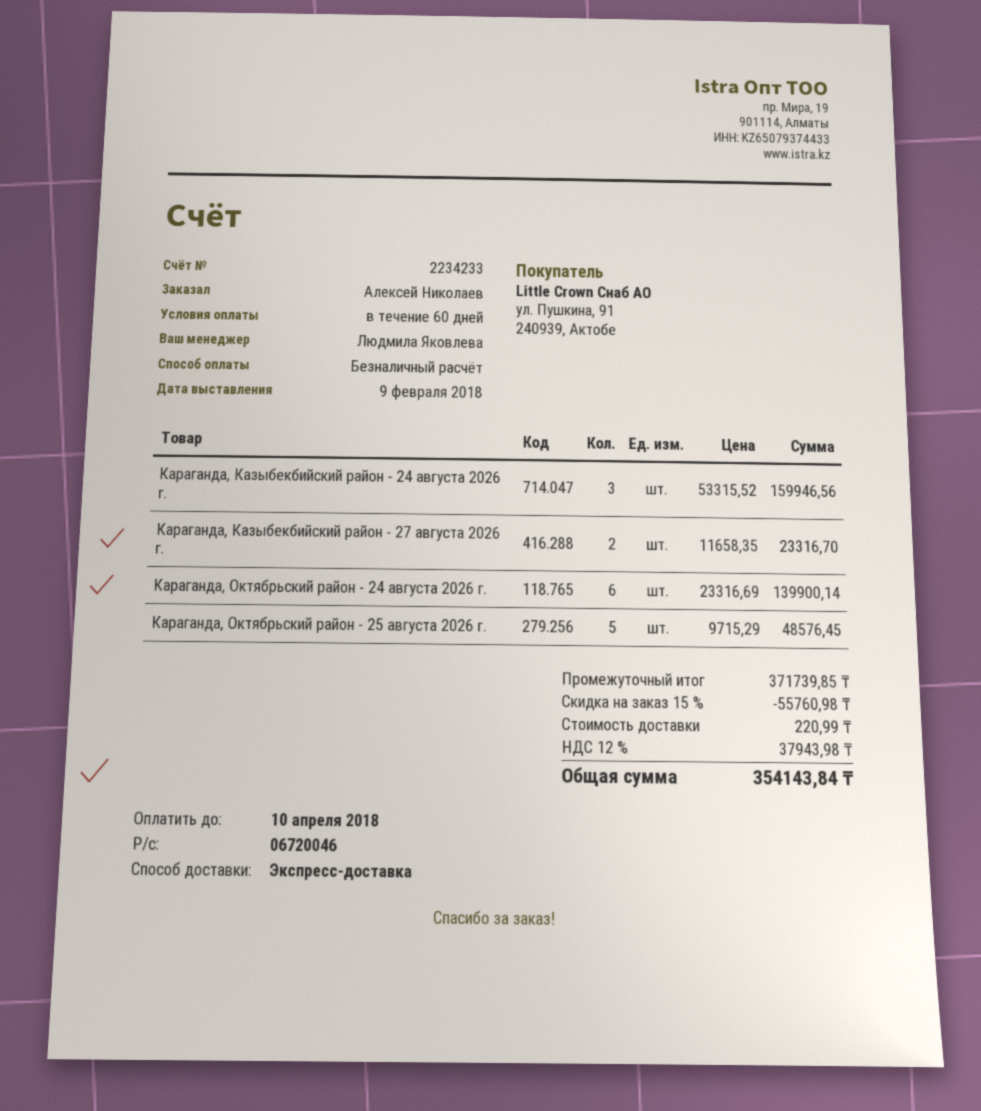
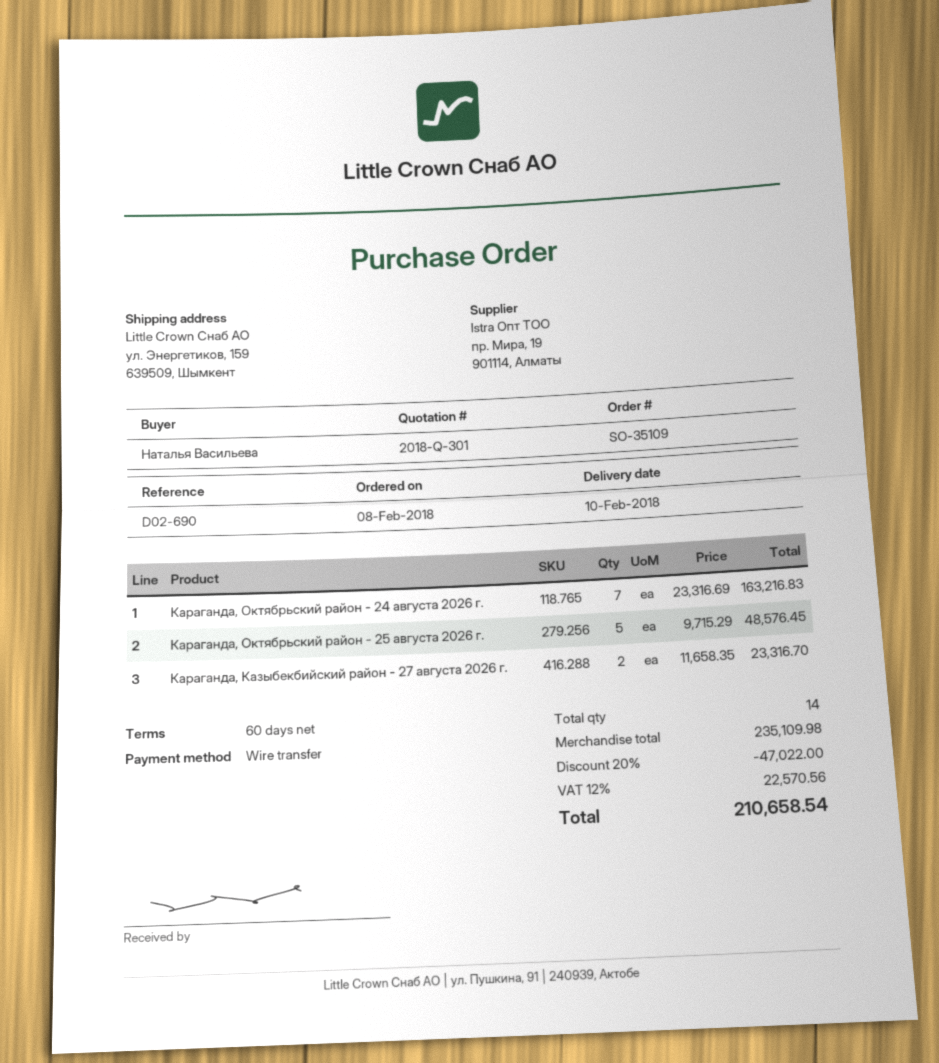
ordered by: Алексей Николаев -> Наталья Васильева
Караганда, Казыбекбийский район - 24 августа 2026 г.: 3 x 53315.52 = 159946.56 -> none
Караганда, Октябрьский район - 24 августа 2026 г.: 6 x 23316.69 = 139900.14 -> 7 x 23316.69 = 163216.83
subtotal: 371739.85 -> 235109.98
discount: 15% = 55760.98 -> 20% = 47022.00
shipping: 220.99 -> none
tax: 12% = 37943.98 -> 12% = 22570.56
total: 354143.84 -> 210658.54

